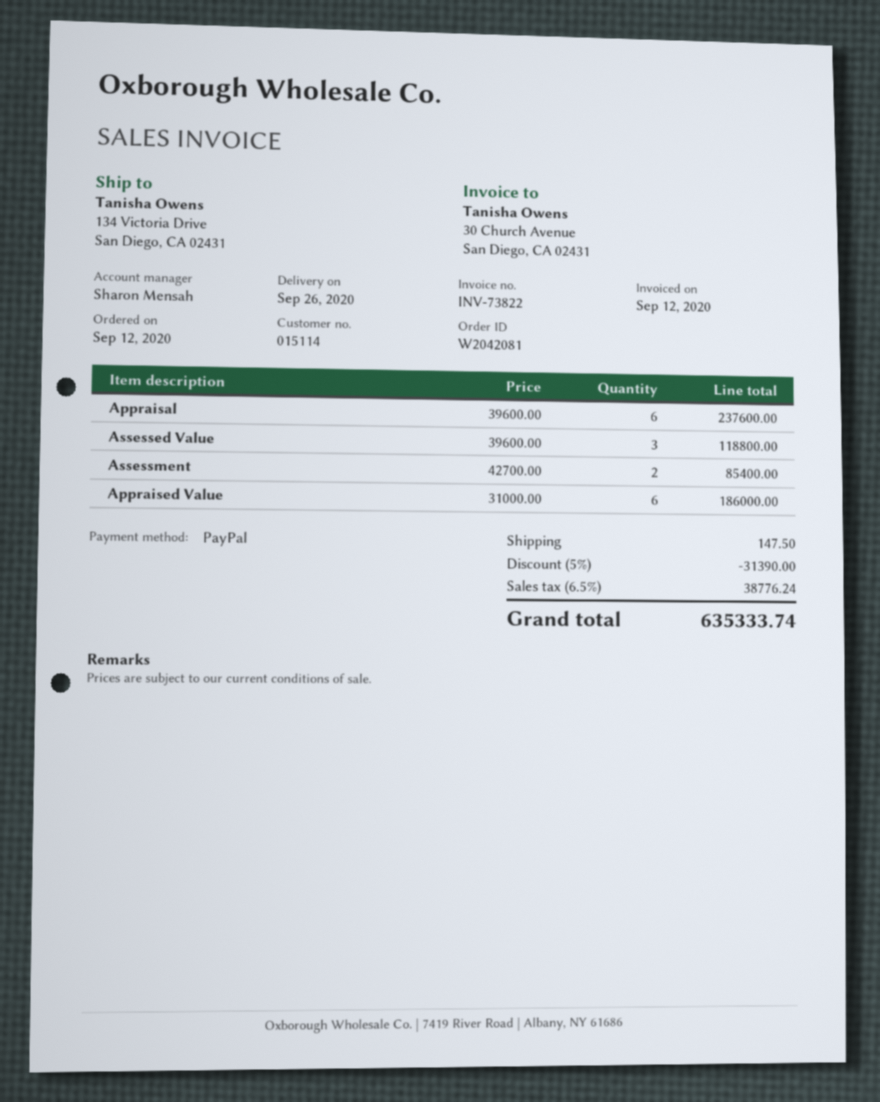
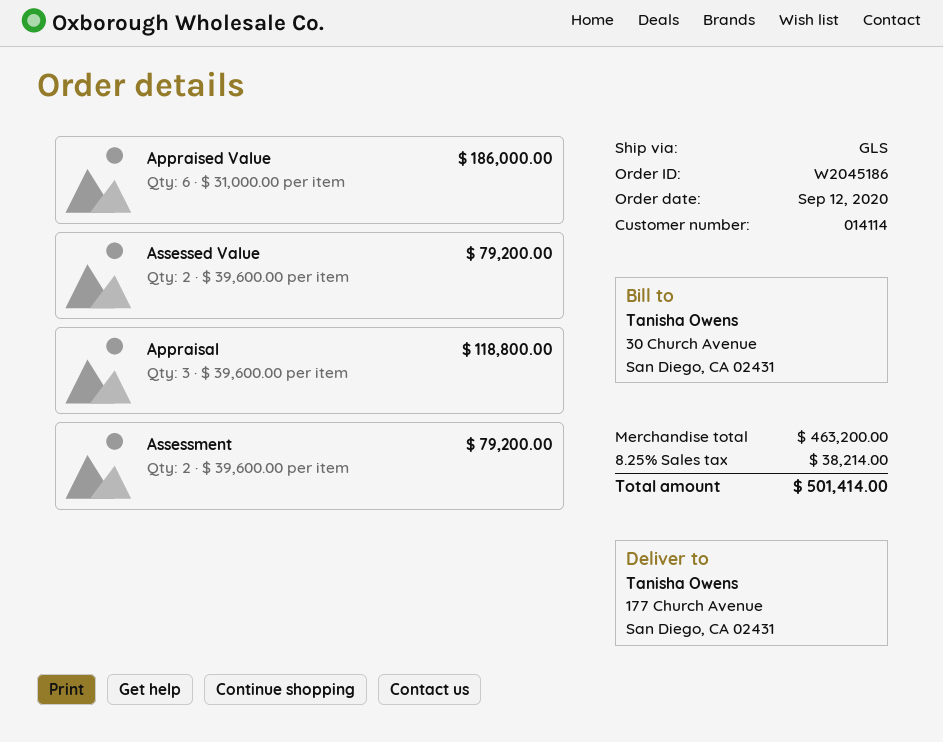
order number: W2042081 -> W2045186
customer number: 015114 -> 014114
ship to: 134 Victoria Drive, San Diego, CA 02431 -> 177 Church Avenue, San Diego, CA 02431
Appraisal: 6 x 39600.00 = 237600.00 -> 3 x 39600.00 = 118800.00
Assessed Value: 3 x 39600.00 = 118800.00 -> 2 x 39600.00 = 79200.00
Assessment: 2 x 42700.00 = 85400.00 -> 2 x 39600.00 = 79200.00
discount: 5% = 31390.00 -> none
shipping: 147.50 -> none
tax: 6.5% = 38776.24 -> 8.25% = 38214.00
total: 635333.74 -> 501414.00

